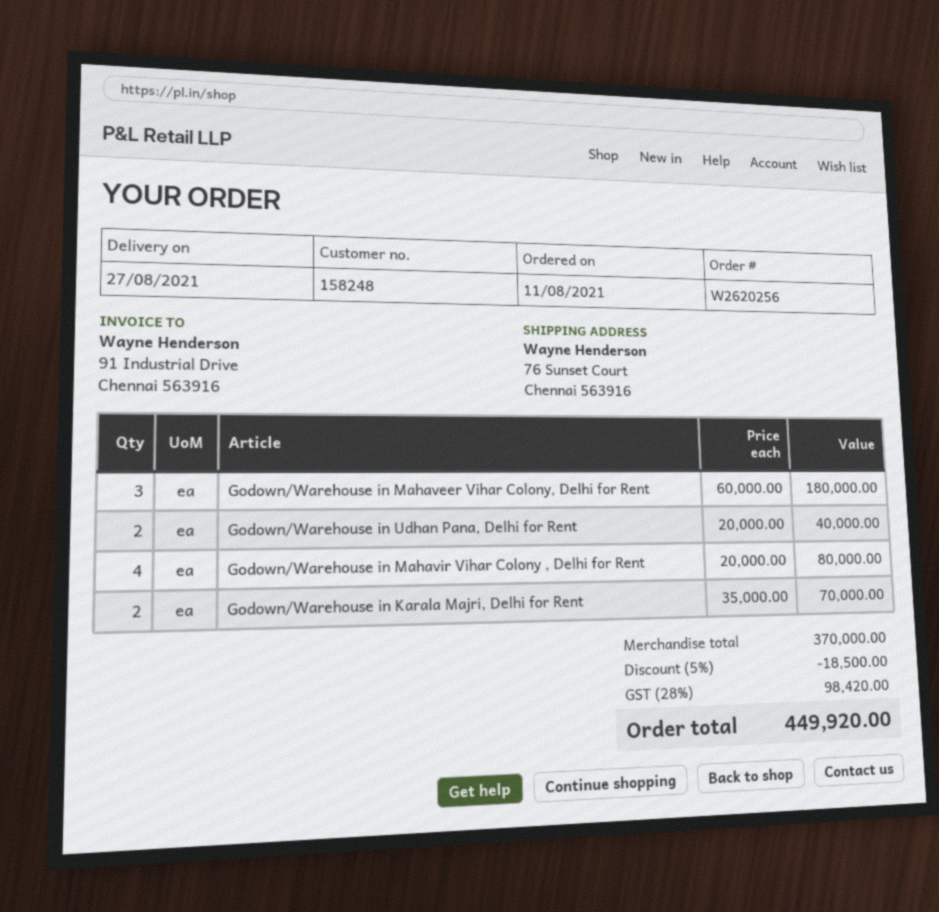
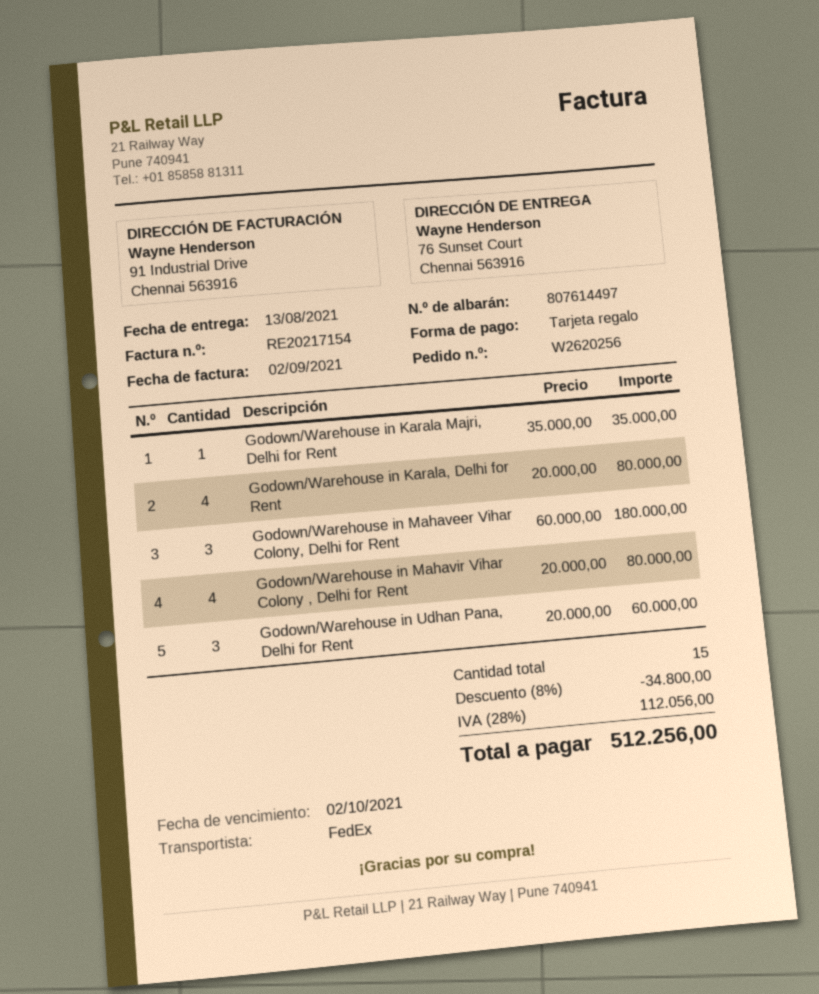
delivery date: 2021-08-27 -> 2021-08-13
Godown/Warehouse in Udhan Pana, Delhi for Rent: 2 x 20000.00 = 40000.00 -> 3 x 20000.00 = 60000.00
Godown/Warehouse in Karala Majri, Delhi for Rent: 2 x 35000.00 = 70000.00 -> 1 x 35000.00 = 35000.00
Godown/Warehouse in Karala, Delhi for Rent: none -> 4 x 20000.00 = 80000.00
discount: 5% = 18500.00 -> 8% = 34800.00
tax: 28% = 98420.00 -> 28% = 112056.00
total: 449920.00 -> 512256.00

